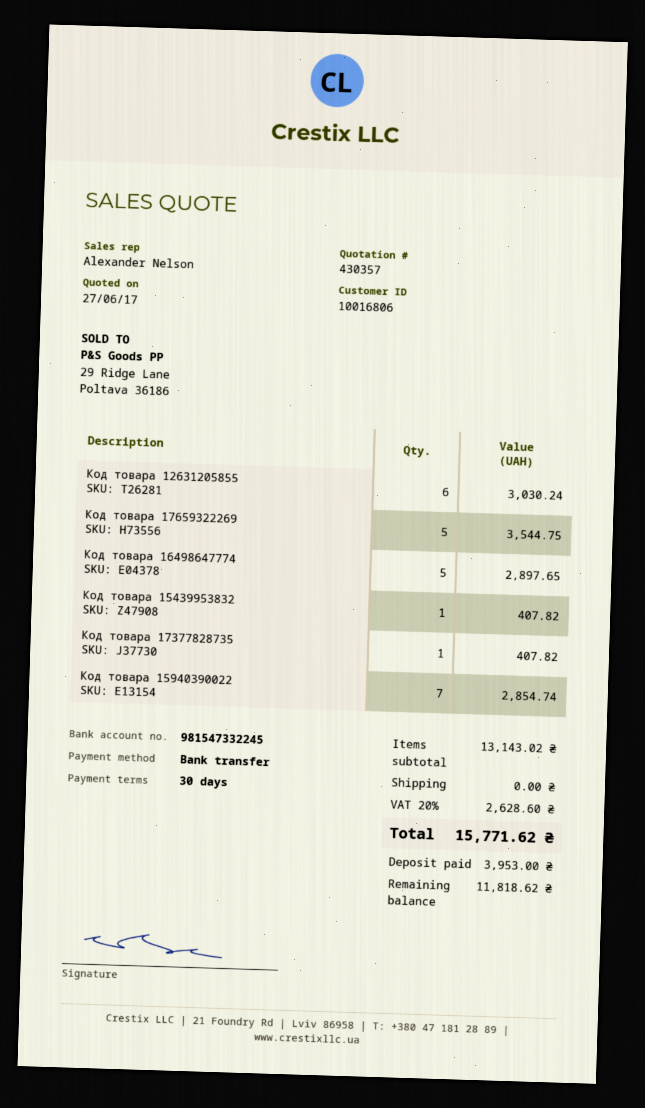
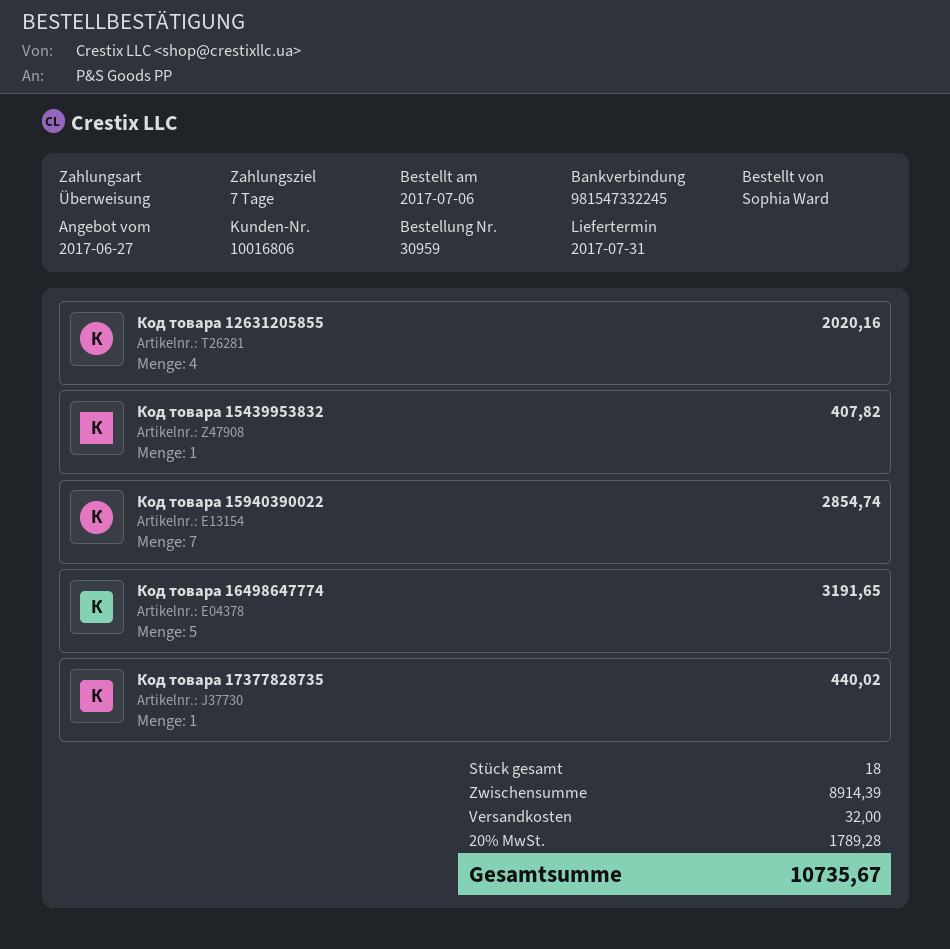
payment terms: 30 days -> 7 days
Код товара 12631205855: 6 for 3030.24 -> 4 for 2020.16
Код товара 17659322269: 5 for 3544.75 -> none
Код товара 16498647774: 5 for 2897.65 -> 5 for 3191.65
Код товара 17377828735: 1 for 407.82 -> 1 for 440.02
subtotal: 13143.02 -> 8914.39
shipping: 0.00 -> 32.00
tax: 20% = 2628.60 -> 20% = 1789.28
total: 15771.62 -> 10735.67

